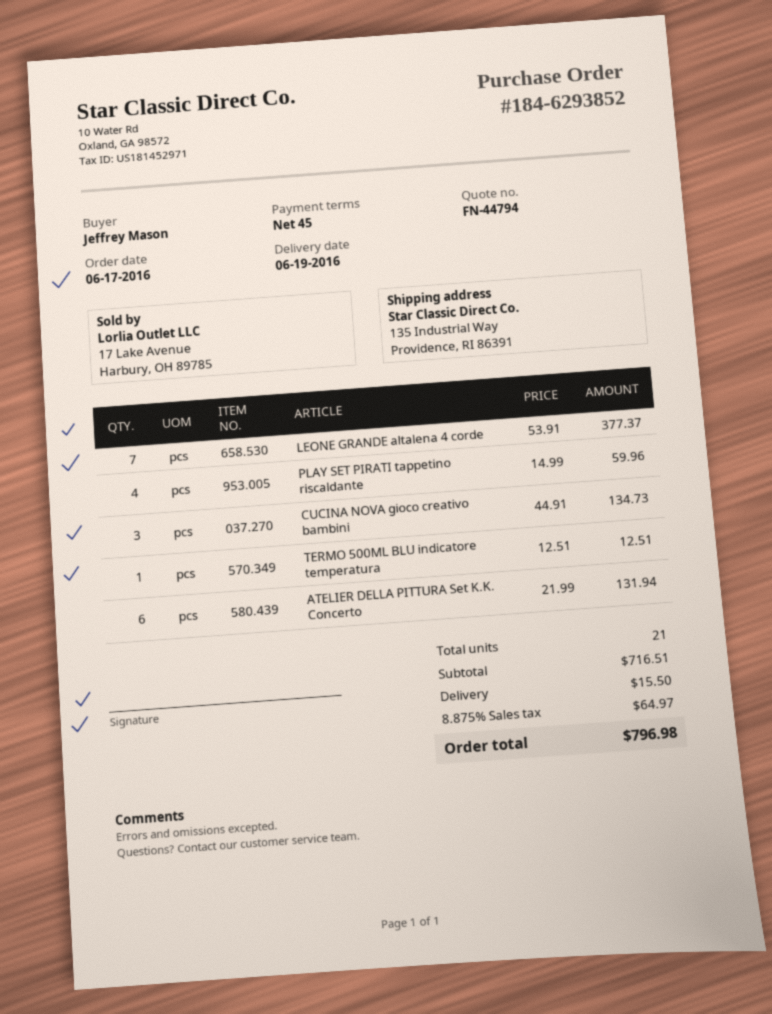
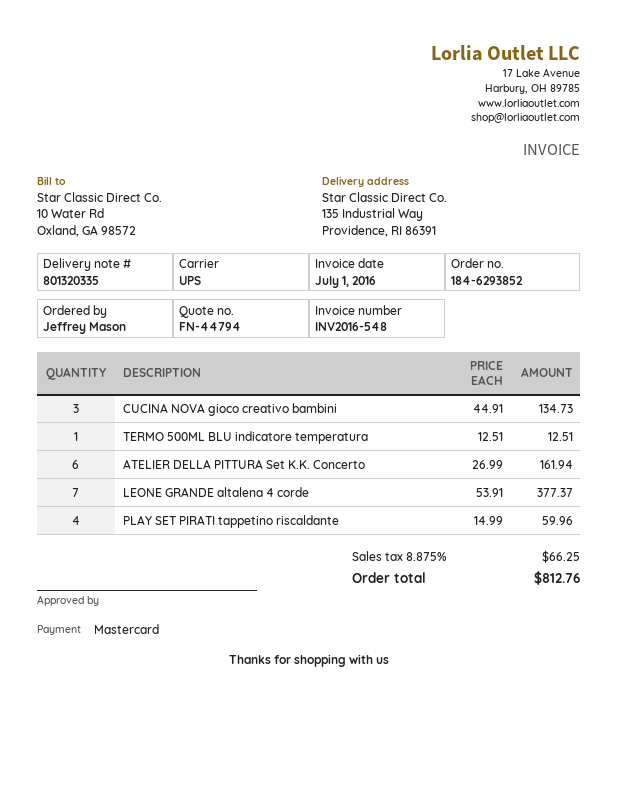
ATELIER DELLA PITTURA Set K.K. Concerto: 6 x 21.99 = 131.94 -> 6 x 26.99 = 161.94
shipping: 15.50 -> none
tax: 8.875% = 64.97 -> 8.875% = 66.25
total: 796.98 -> 812.76

